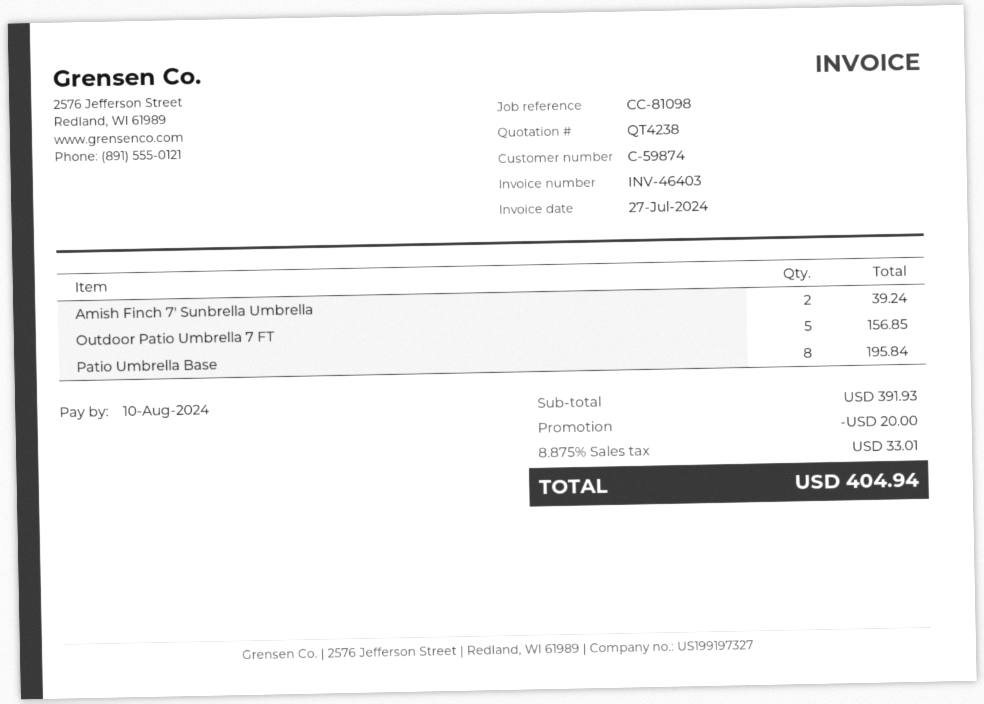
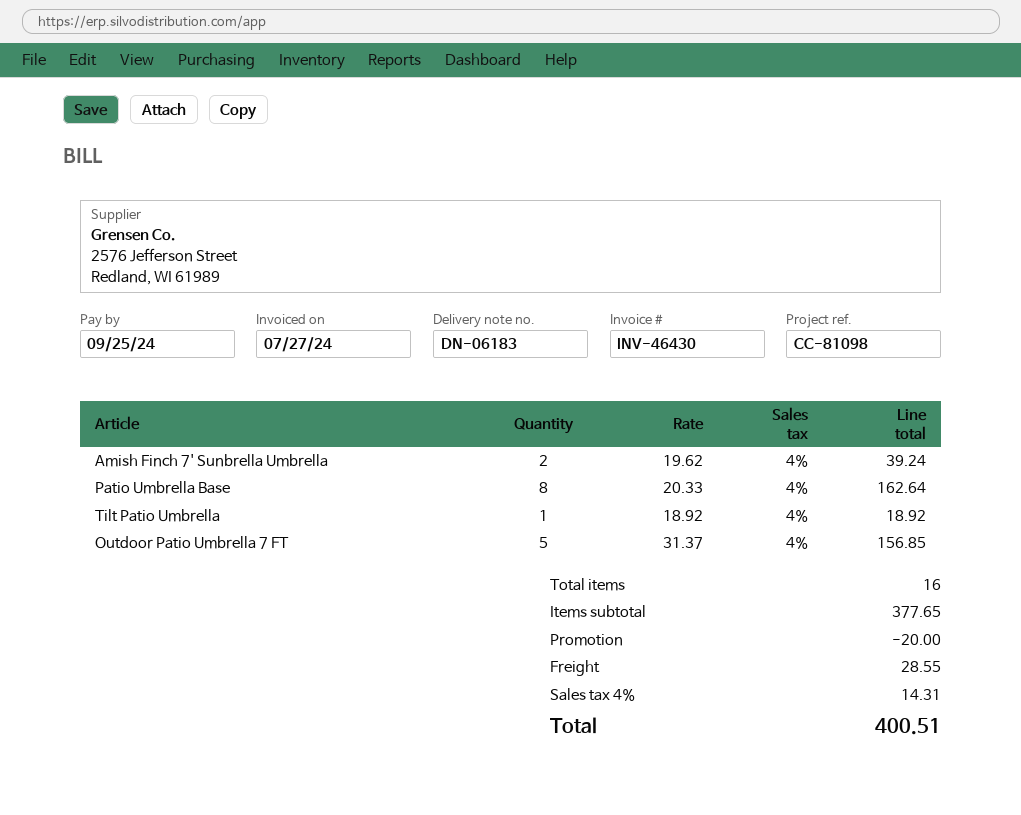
invoice number: INV-46403 -> INV-46430
due date: 2024-08-10 -> 2024-09-25
Patio Umbrella Base: 8 for 195.84 -> 8 for 162.64
Tilt Patio Umbrella: none -> 1 for 18.92
subtotal: 391.93 -> 377.65
shipping: none -> 28.55
tax: 8.875% = 33.01 -> 4% = 14.31
total: 404.94 -> 400.51

